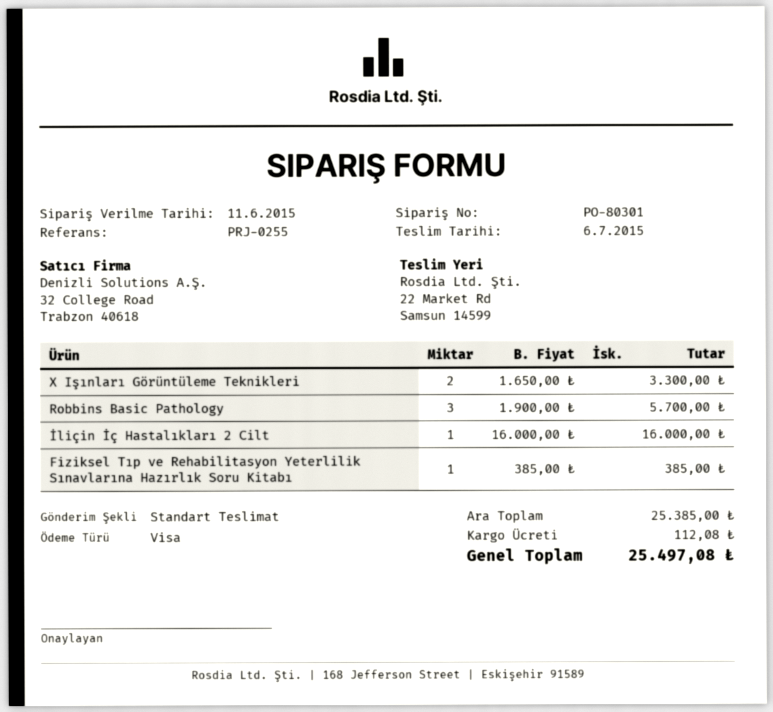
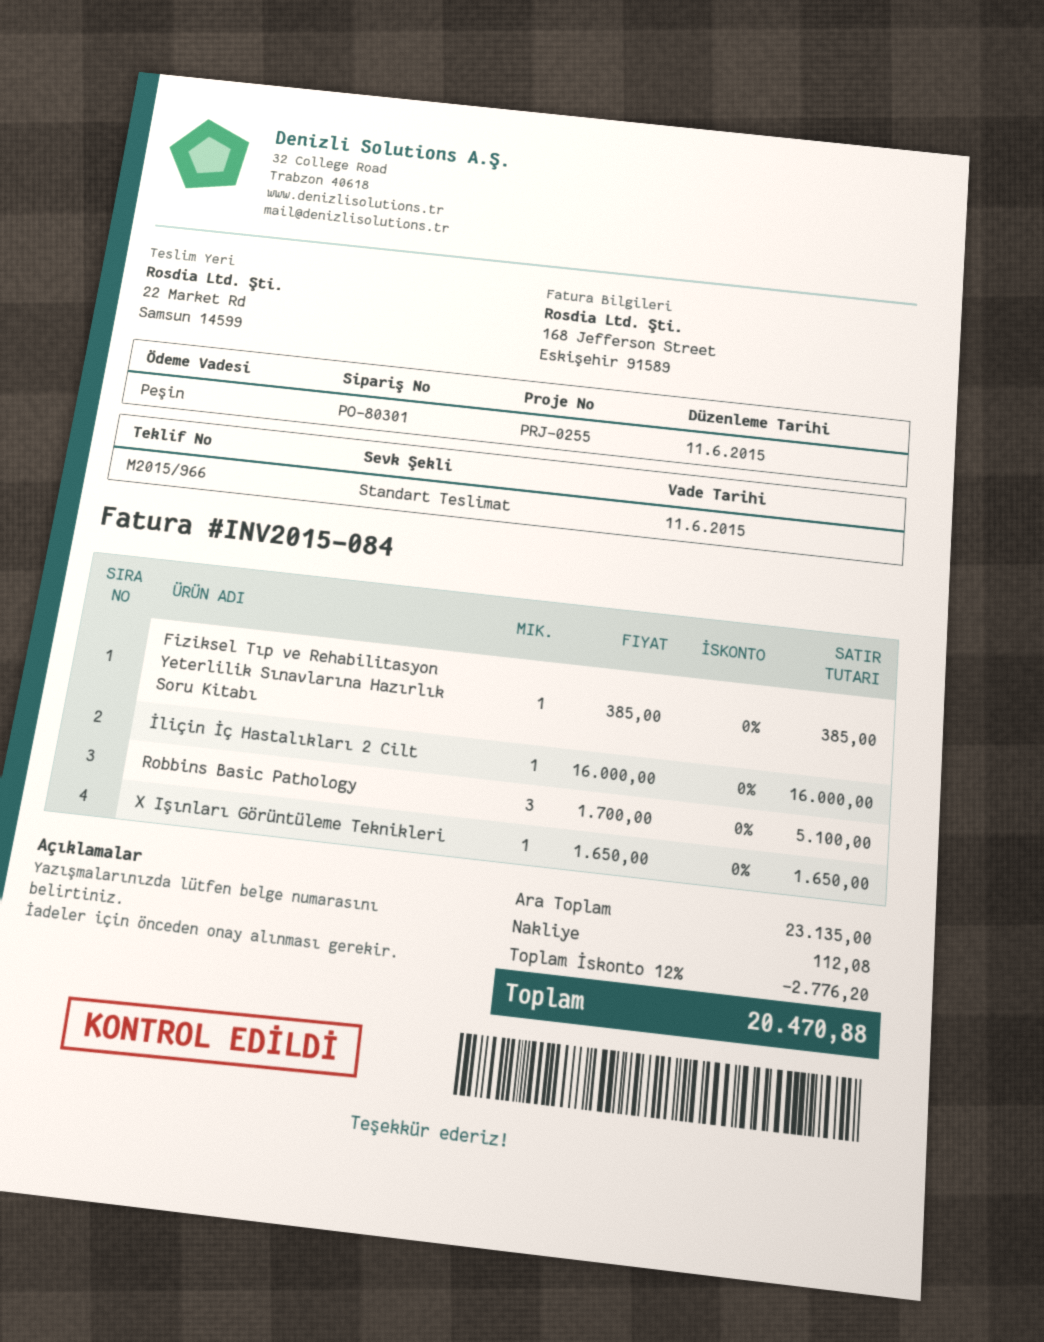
X Işınları Görüntüleme Teknikleri: 2 x 1650.00 = 3300.00 -> 1 x 1650.00 = 1650.00
Robbins Basic Pathology: 3 x 1900.00 = 5700.00 -> 3 x 1700.00 = 5100.00
subtotal: 25385.00 -> 23135.00
discount: none -> 12% = 2776.20
total: 25497.08 -> 20470.88

